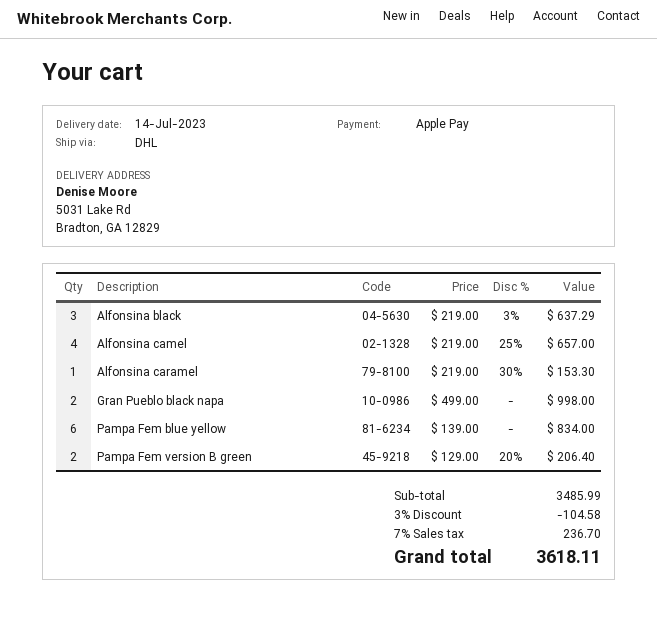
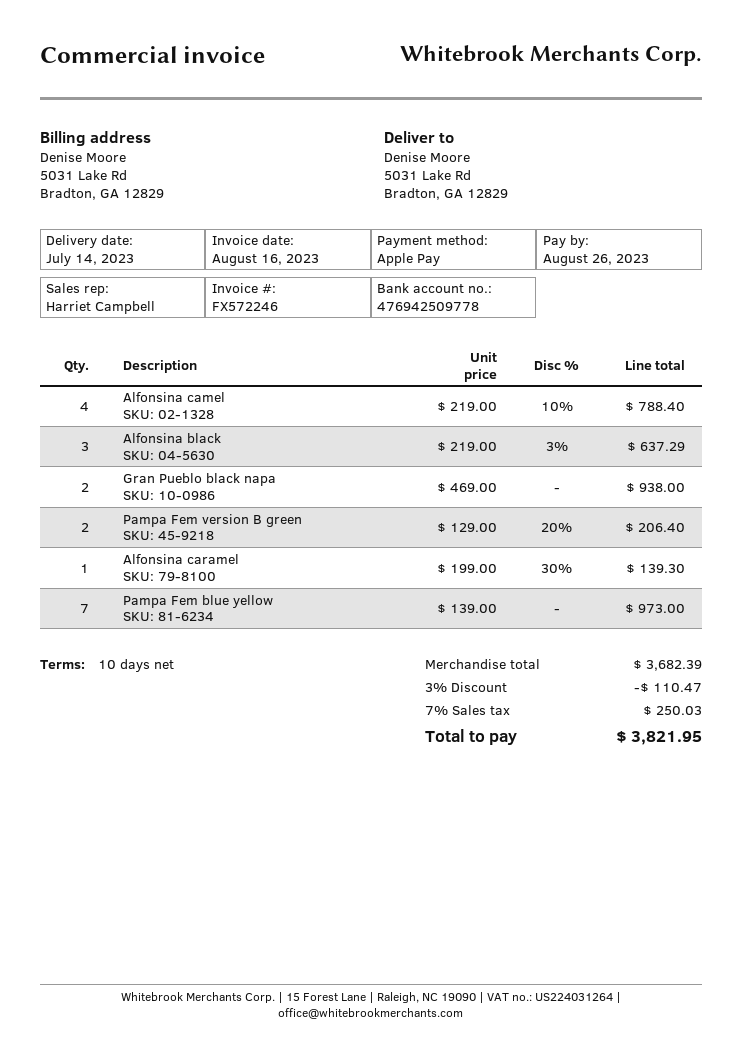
Alfonsina camel: 4 x 219.00 - 25% = 657.00 -> 4 x 219.00 - 10% = 788.40
Alfonsina caramel: 1 x 219.00 - 30% = 153.30 -> 1 x 199.00 - 30% = 139.30
Gran Pueblo black napa: 2 x 499.00 = 998.00 -> 2 x 469.00 = 938.00
Pampa Fem blue yellow: 6 x 139.00 = 834.00 -> 7 x 139.00 = 973.00
subtotal: 3485.99 -> 3682.39
discount: 3% = 104.58 -> 3% = 110.47
tax: 7% = 236.70 -> 7% = 250.03
total: 3618.11 -> 3821.95

